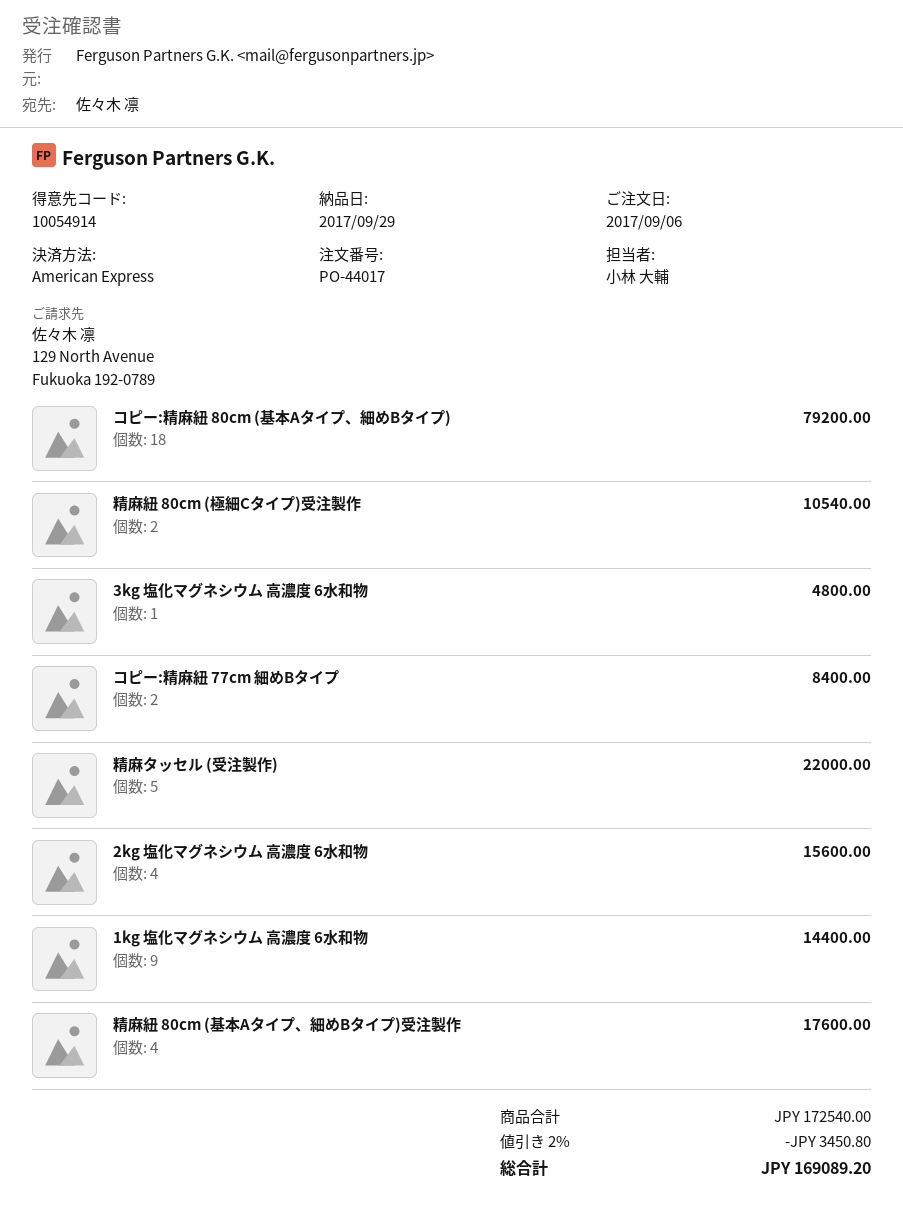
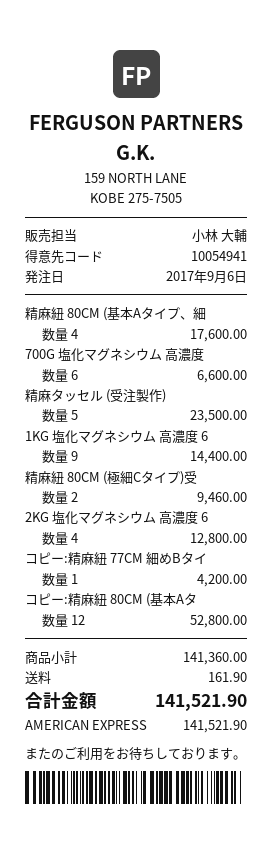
customer number: 10054914 -> 10054941
コピー:精麻紐 80cm (基本Aタイプ、細めBタイプ): 18 for 79200.00 -> 12 for 52800.00
精麻紐 80cm (極細Cタイプ)受注製作: 2 for 10540.00 -> 2 for 9460.00
3kg 塩化マグネシウム 高濃度 6水和物: 1 for 4800.00 -> none
コピー:精麻紐 77cm 細めBタイプ: 2 for 8400.00 -> 1 for 4200.00
精麻タッセル (受注製作): 5 for 22000.00 -> 5 for 23500.00
2kg 塩化マグネシウム 高濃度 6水和物: 4 for 15600.00 -> 4 for 12800.00
700G 塩化マグネシウム 高濃度: none -> 6 for 6600.00
subtotal: 172540.00 -> 141360.00
discount: 2% = 3450.80 -> none
shipping: none -> 161.90
total: 169089.20 -> 141521.90

